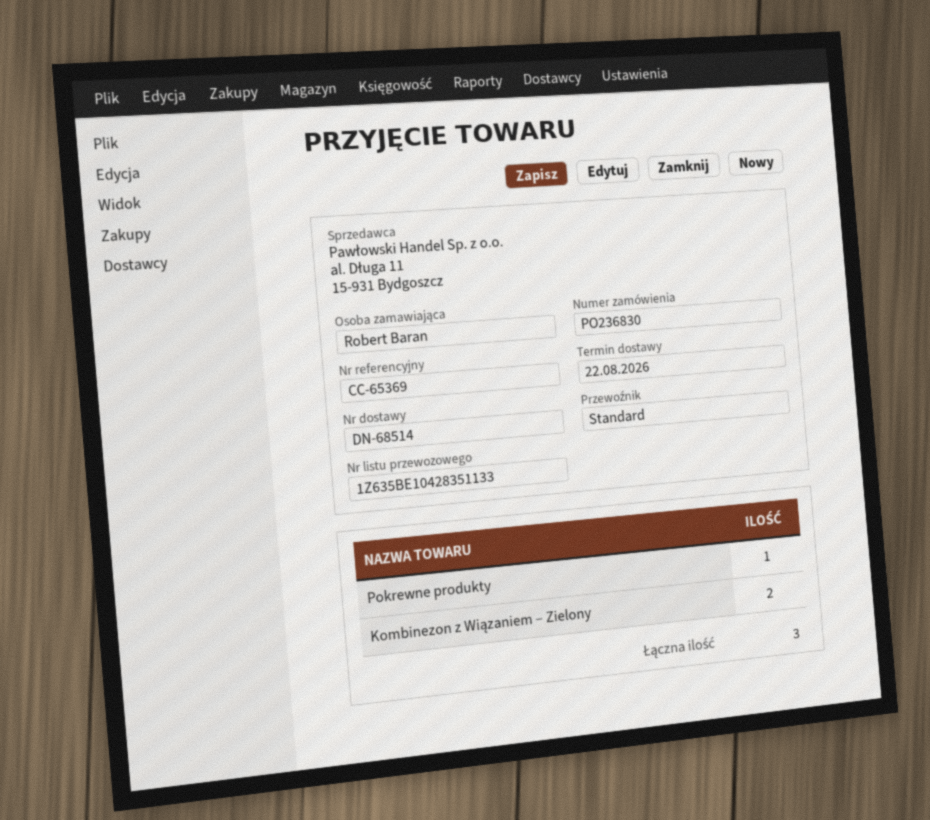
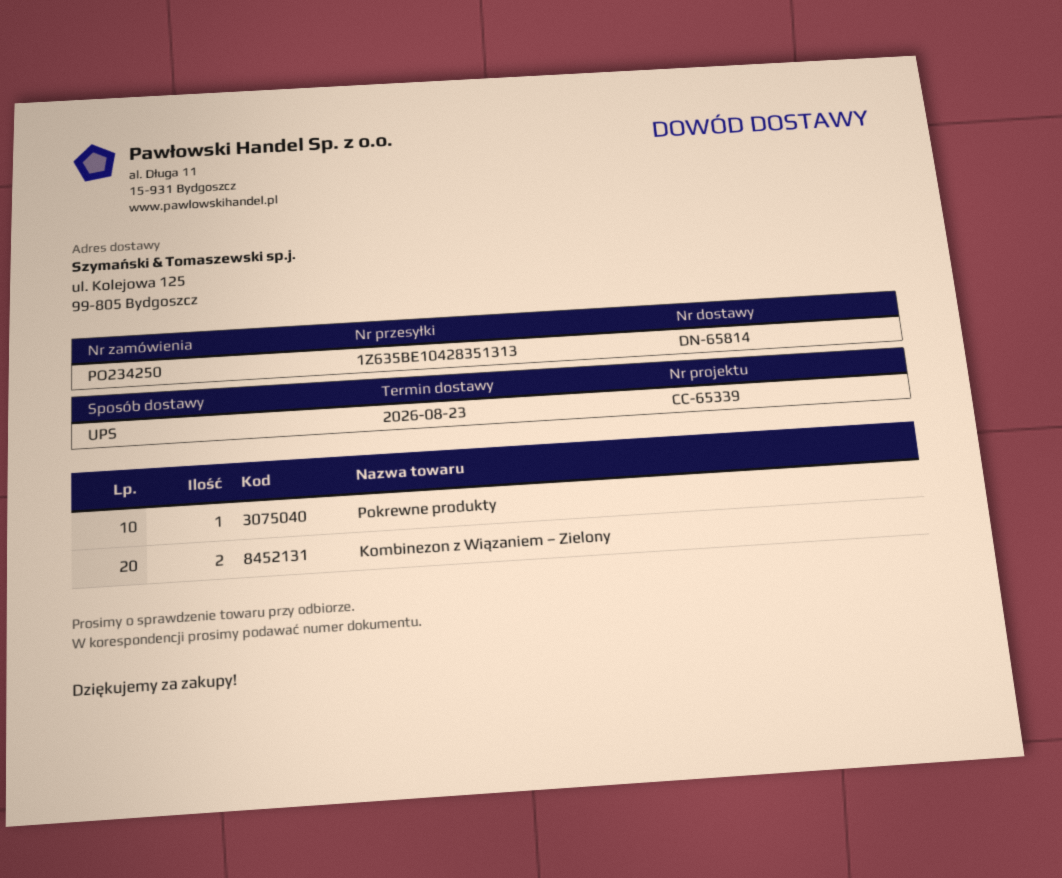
order number: PO236830 -> PO234250
delivery note number: DN-68514 -> DN-65814
delivery date: 2026-08-22 -> 2026-08-23
reference: CC-65369 -> CC-65339
shipping method: standard -> UPS
tracking number: 1Z635BE10428351133 -> 1Z635BE10428351313

